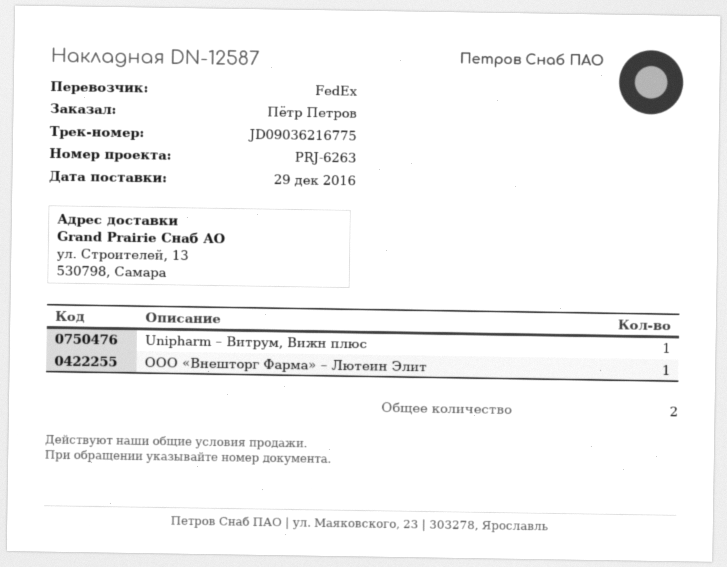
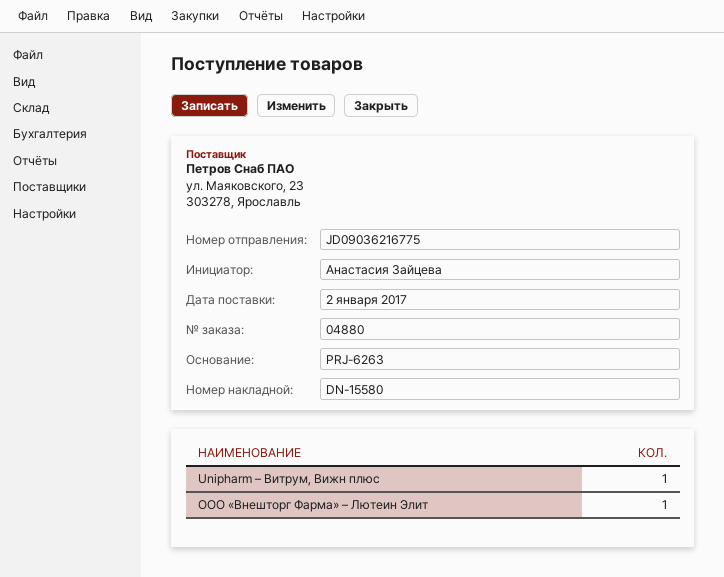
delivery note number: DN-12587 -> DN-15580
delivery date: 2016-12-29 -> 2017-01-02
ordered by: Пётр Петров -> Анастасия Зайцева

